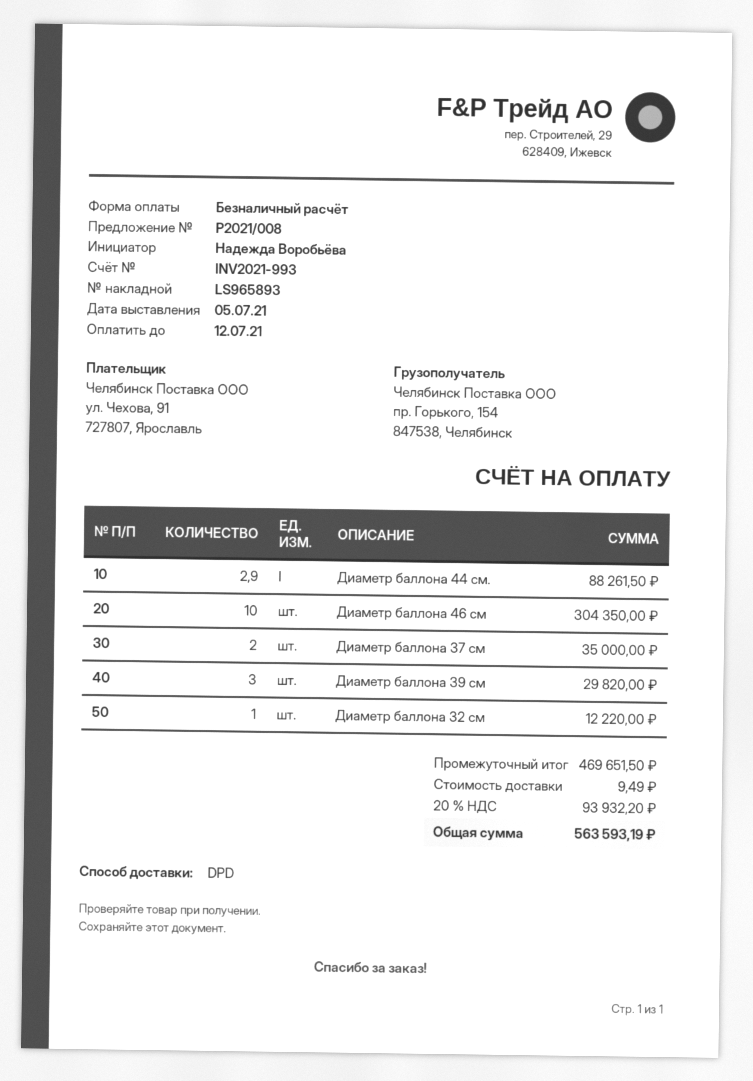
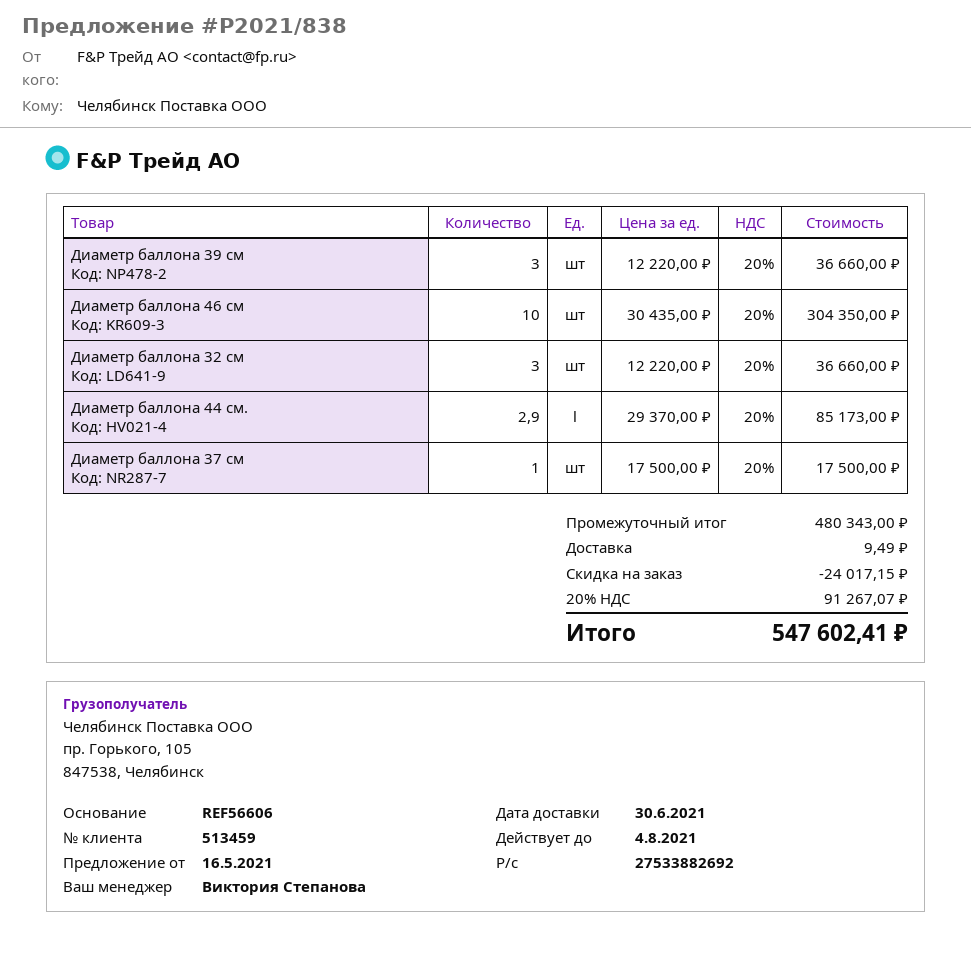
quote number: P2021/008 -> P2021/838
ship to: пр. Горького, 154, 847538, Челябинск -> пр. Горького, 105, 847538, Челябинск
Диаметр баллона 44 см.: 2.9 for 88261.50 -> 2.9 for 85173.00
Диаметр баллона 37 см: 2 for 35000.00 -> 1 for 17500.00
Диаметр баллона 39 см: 3 for 29820.00 -> 3 for 36660.00
Диаметр баллона 32 см: 1 for 12220.00 -> 3 for 36660.00
subtotal: 469651.50 -> 480343.00
discount: none -> 24017.15
tax: 20% = 93932.20 -> 20% = 91267.07
total: 563593.19 -> 547602.41

